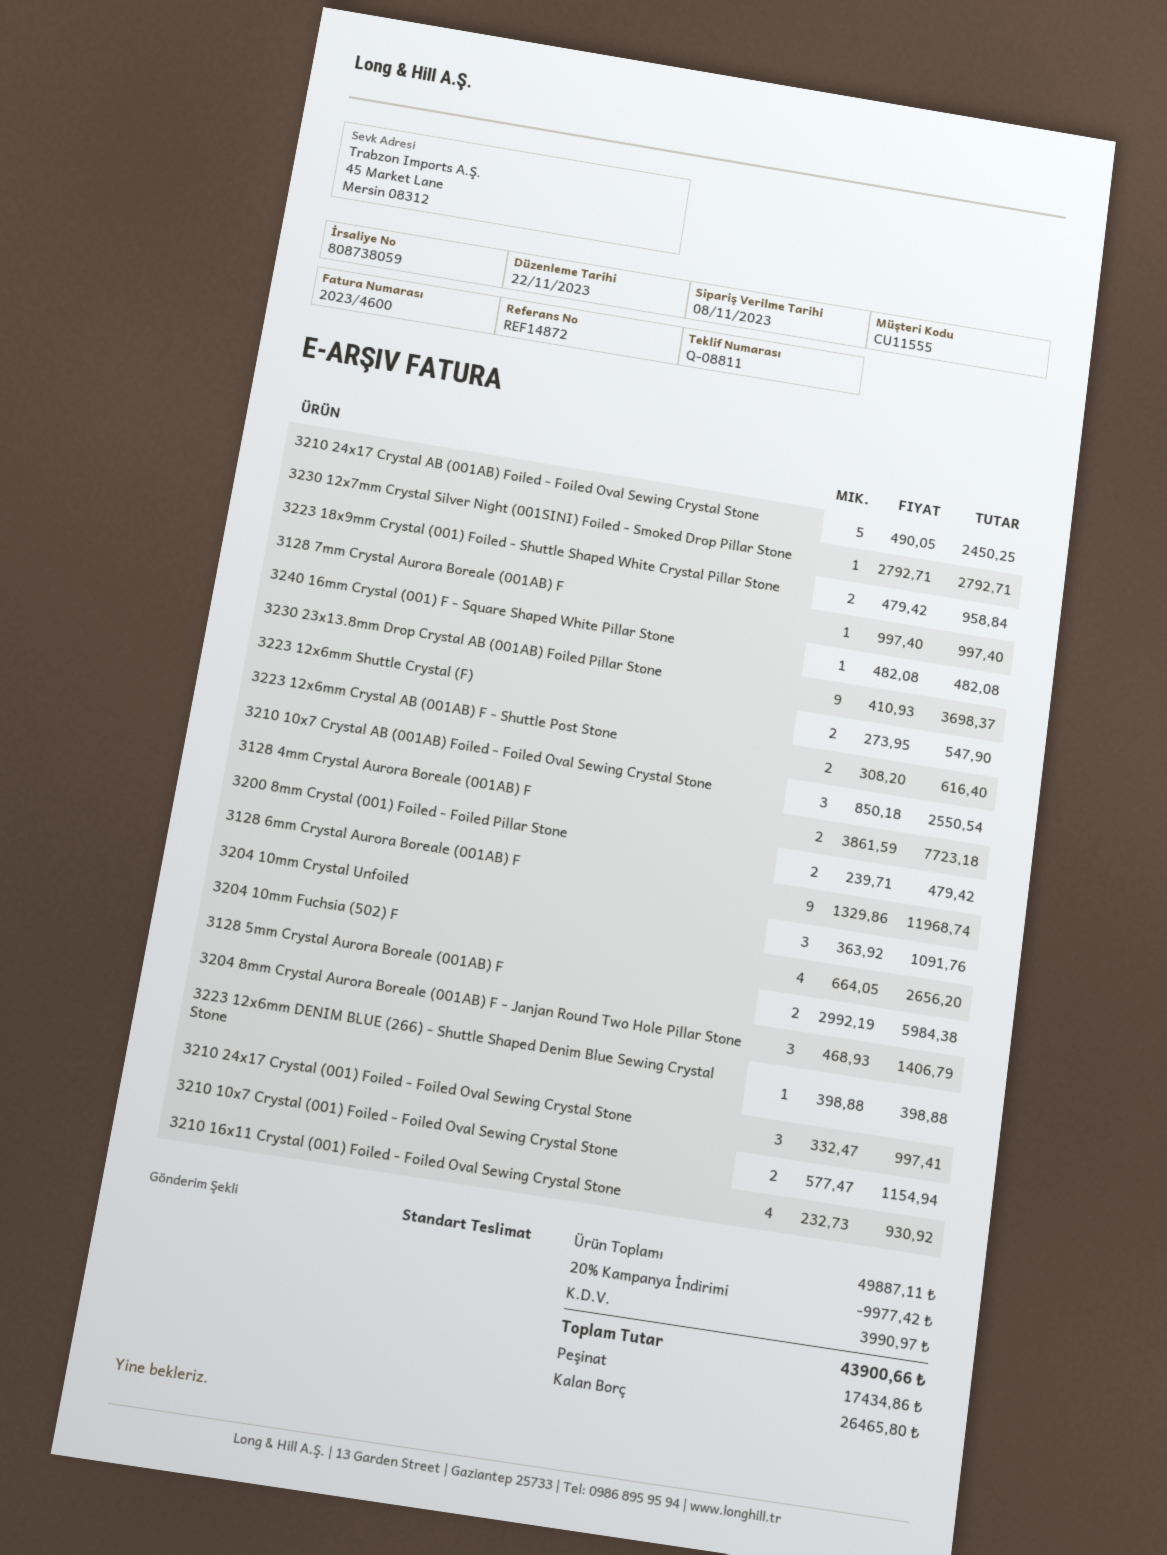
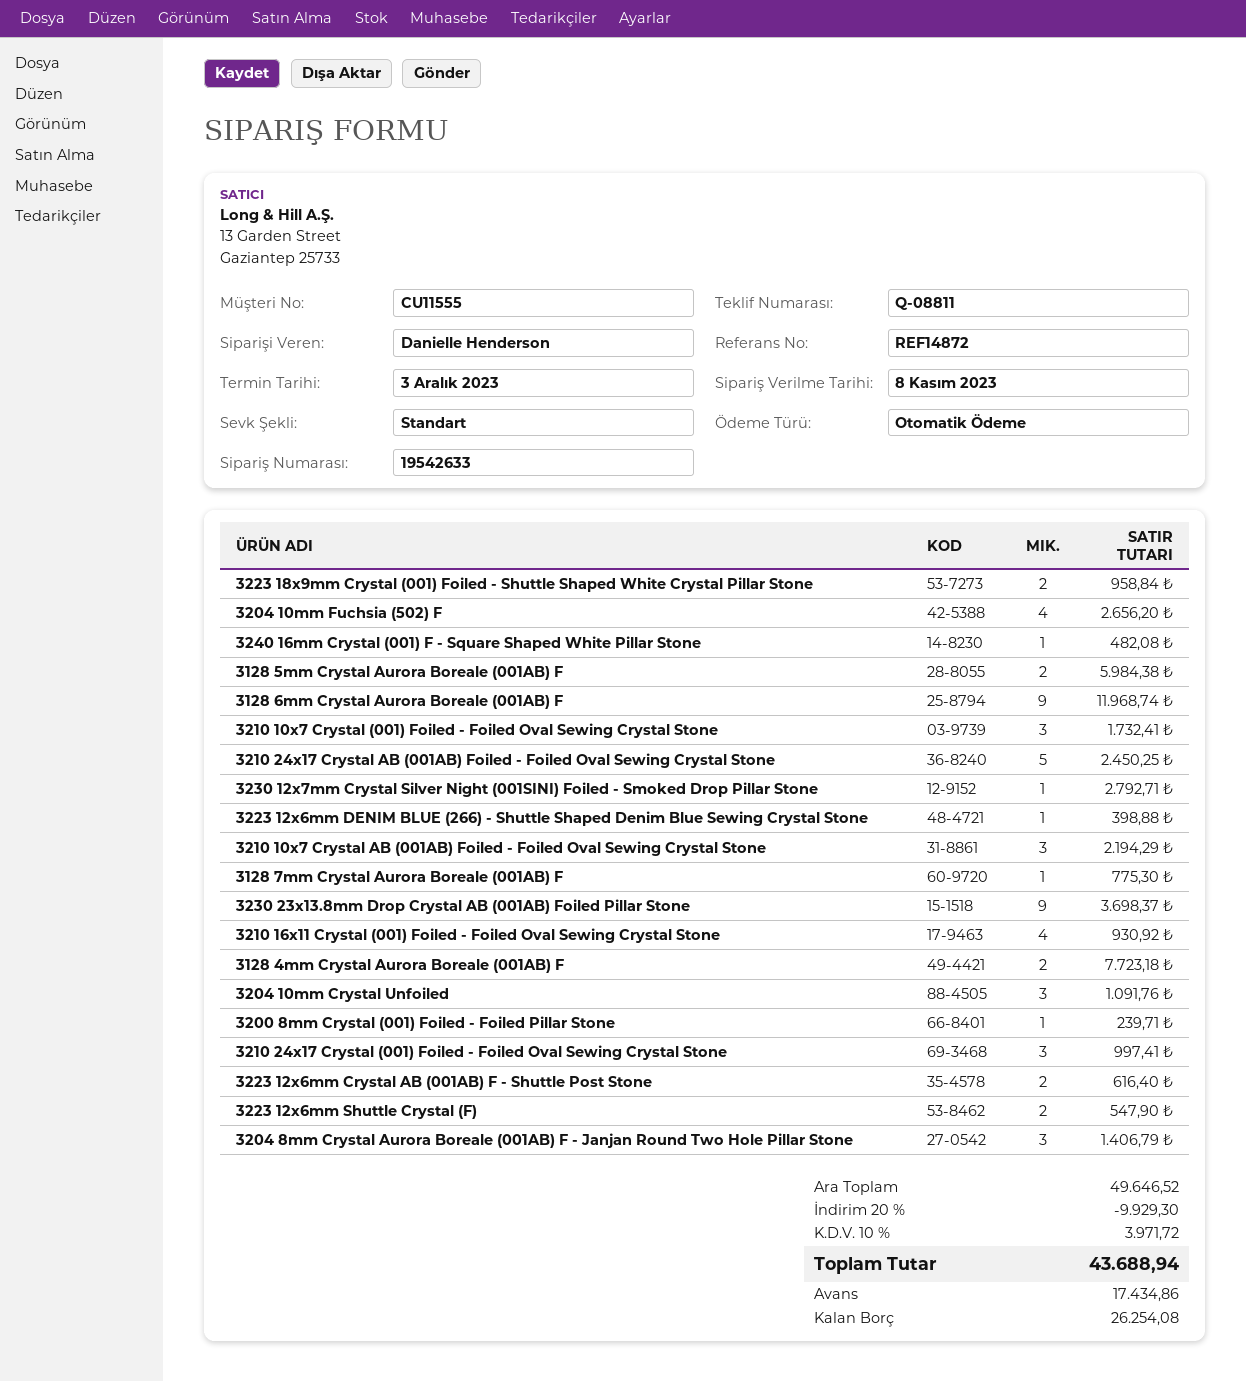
3128 7mm Crystal Aurora Boreale (001AB) F: 1 for 997.40 -> 1 for 775.30
3210 10x7 Crystal AB (001AB) Foiled - Foiled Oval Sewing Crystal Stone: 3 for 2550.54 -> 3 for 2194.29
3200 8mm Crystal (001) Foiled - Foiled Pillar Stone: 2 for 479.42 -> 1 for 239.71
3210 10x7 Crystal (001) Foiled - Foiled Oval Sewing Crystal Stone: 2 for 1154.94 -> 3 for 1732.41
subtotal: 49887.11 -> 49646.52
discount: 20% = 9977.42 -> 20% = 9929.30
tax: 3990.97 -> 3971.72
total: 43900.66 -> 43688.94
balance: 26465.80 -> 26254.08

